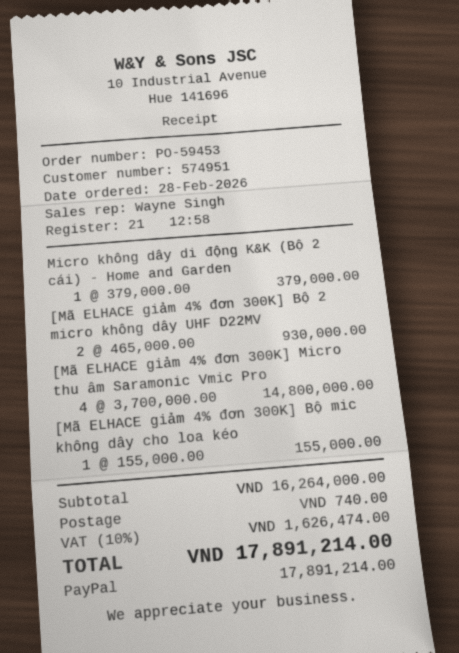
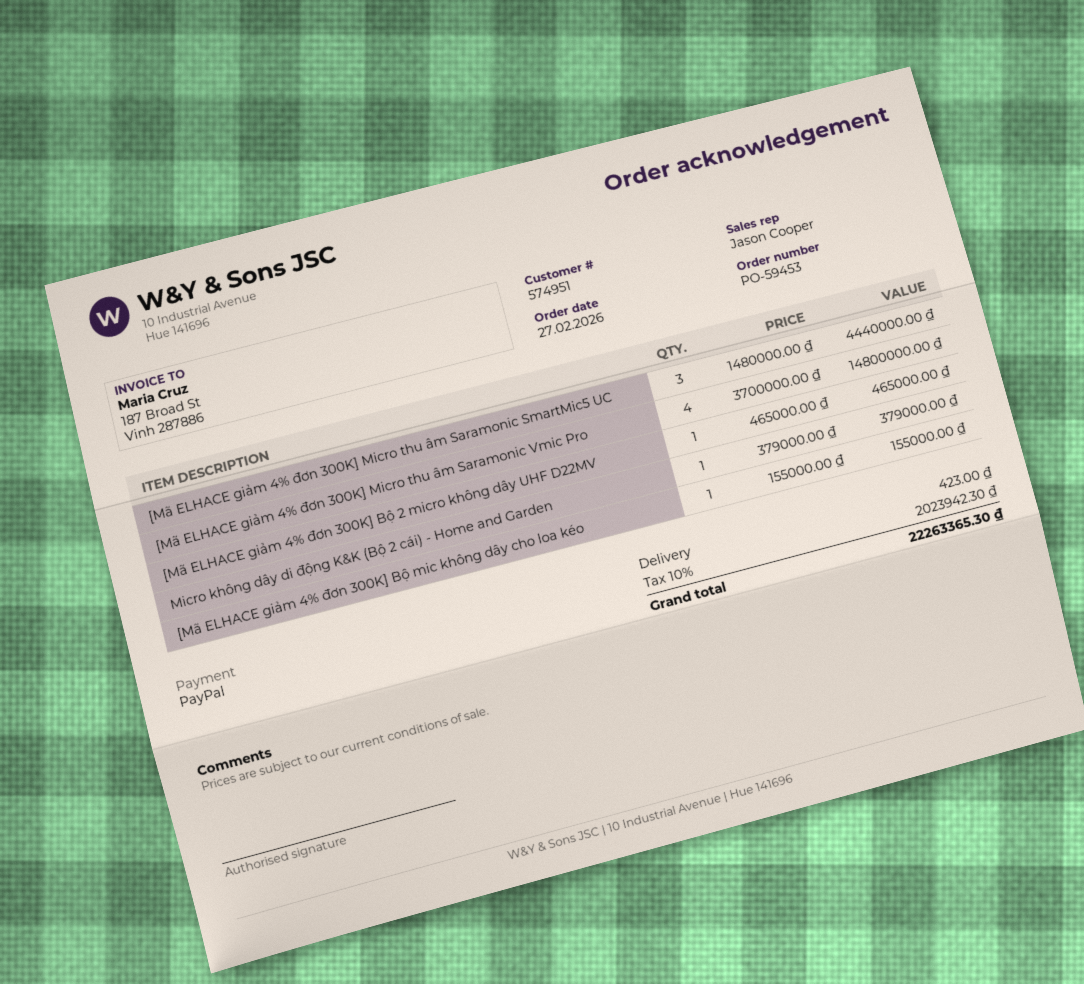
order date: 2026-02-28 -> 2026-02-27
sales rep: Wayne Singh -> Jason Cooper
[Mã ELHACE giảm 4% đơn 300K] Bộ 2 micro không dây UHF D22MV: 2 x 465000.00 = 930000.00 -> 1 x 465000.00 = 465000.00
[Mã ELHACE giảm 4% đơn 300K] Micro thu âm Saramonic SmartMic5 UC: none -> 3 x 1480000.00 = 4440000.00
shipping: 740.00 -> 423.00
tax: 10% = 1626474.00 -> 10% = 2023942.30
total: 17891214.00 -> 22263365.30

